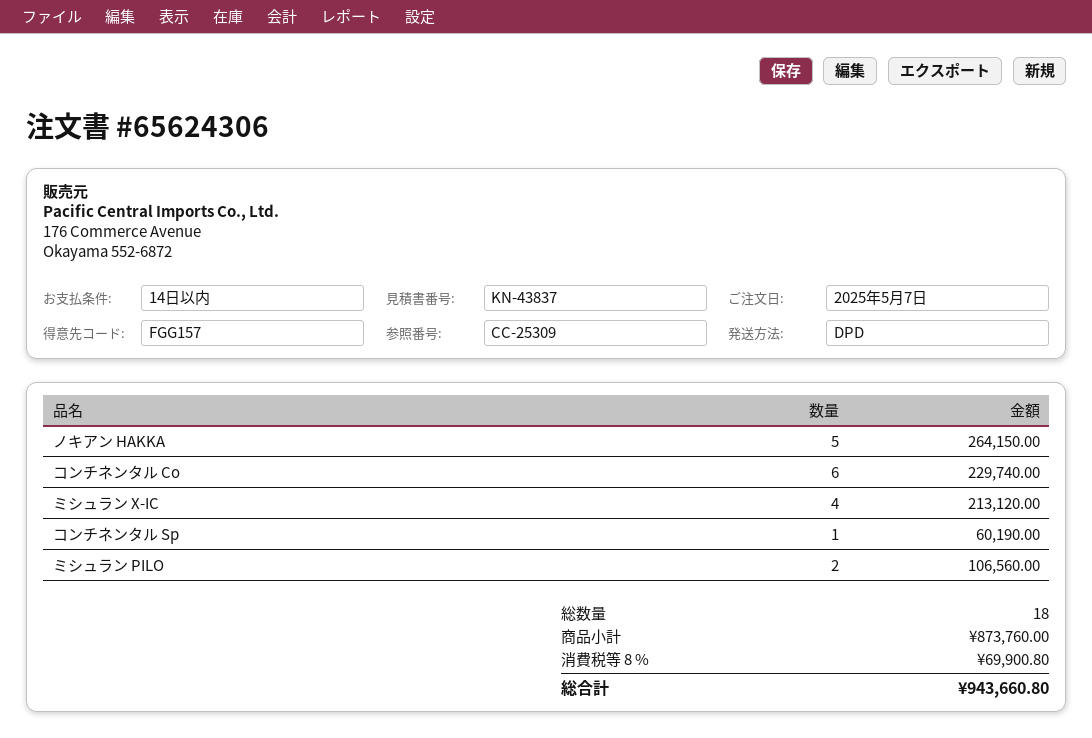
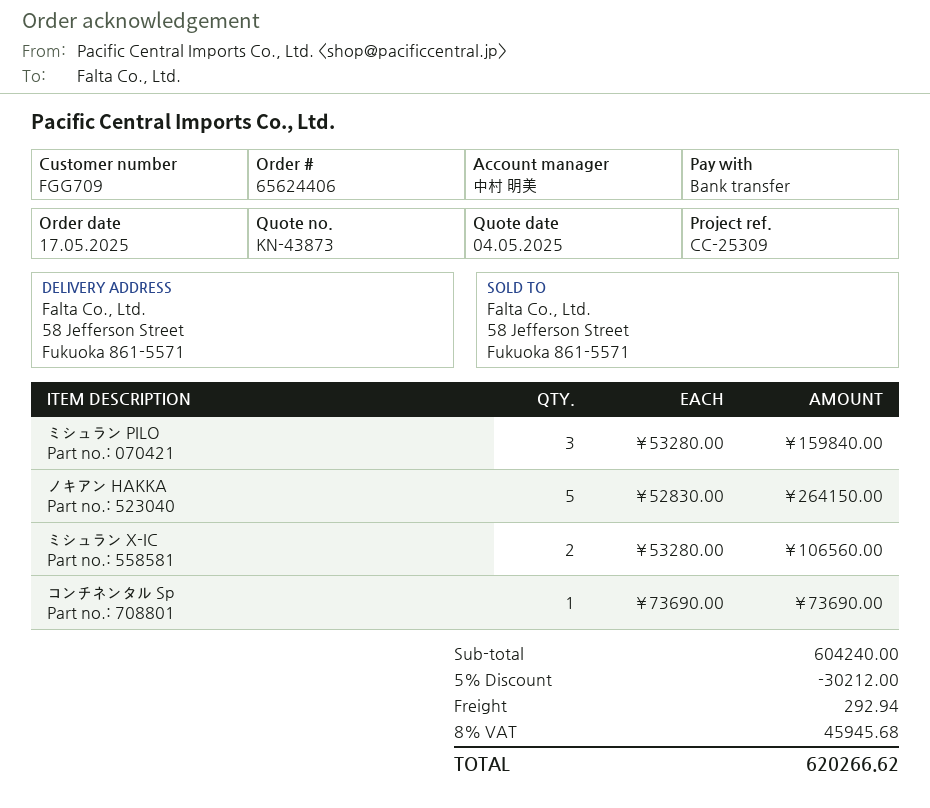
quote number: KN-43837 -> KN-43873
order number: 65624306 -> 65624406
order date: 2025-05-07 -> 2025-05-17
customer number: FGG157 -> FGG709
コンチネンタル Co: 6 for 229740.00 -> none
ミシュラン X-IC: 4 for 213120.00 -> 2 for 106560.00
コンチネンタル Sp: 1 for 60190.00 -> 1 for 73690.00
ミシュラン PILO: 2 for 106560.00 -> 3 for 159840.00
subtotal: 873760.00 -> 604240.00
discount: none -> 5% = 30212.00
shipping: none -> 292.94
tax: 8% = 69900.80 -> 8% = 45945.68
total: 943660.80 -> 620266.62

